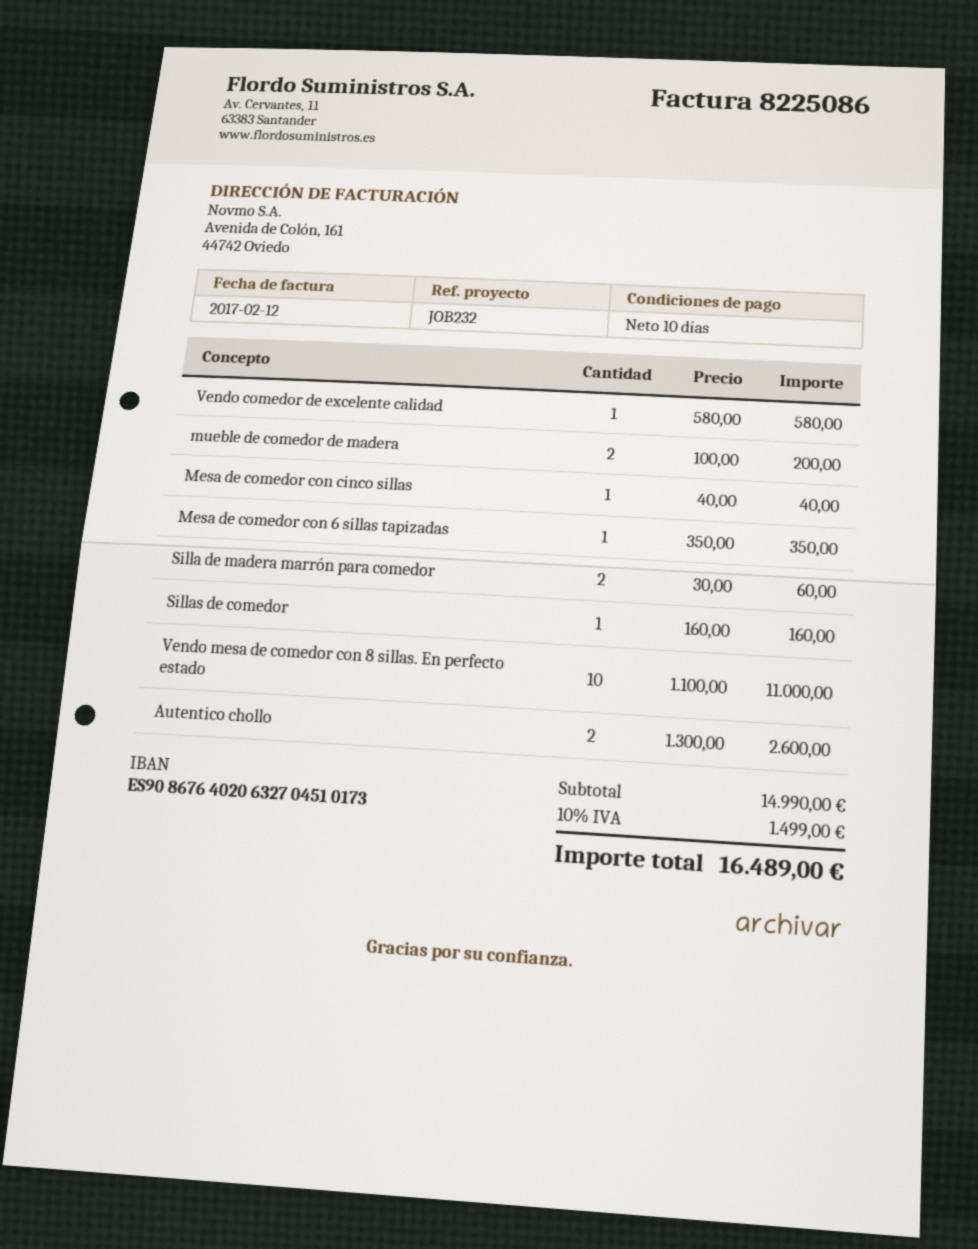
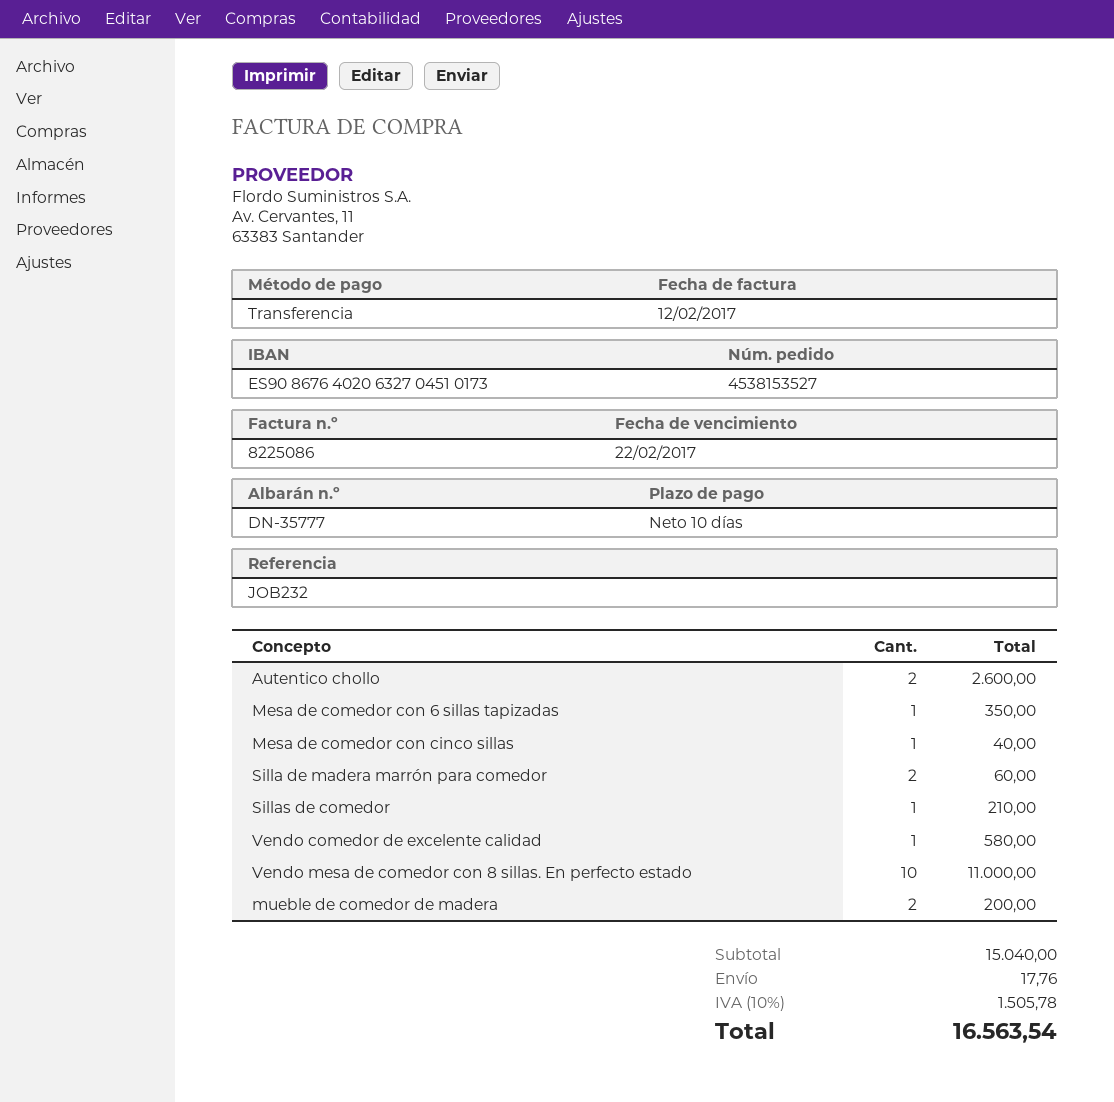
Sillas de comedor: 1 for 160.00 -> 1 for 210.00
subtotal: 14990.00 -> 15040.00
shipping: none -> 17.76
tax: 10% = 1499.00 -> 10% = 1505.78
total: 16489.00 -> 16563.54

